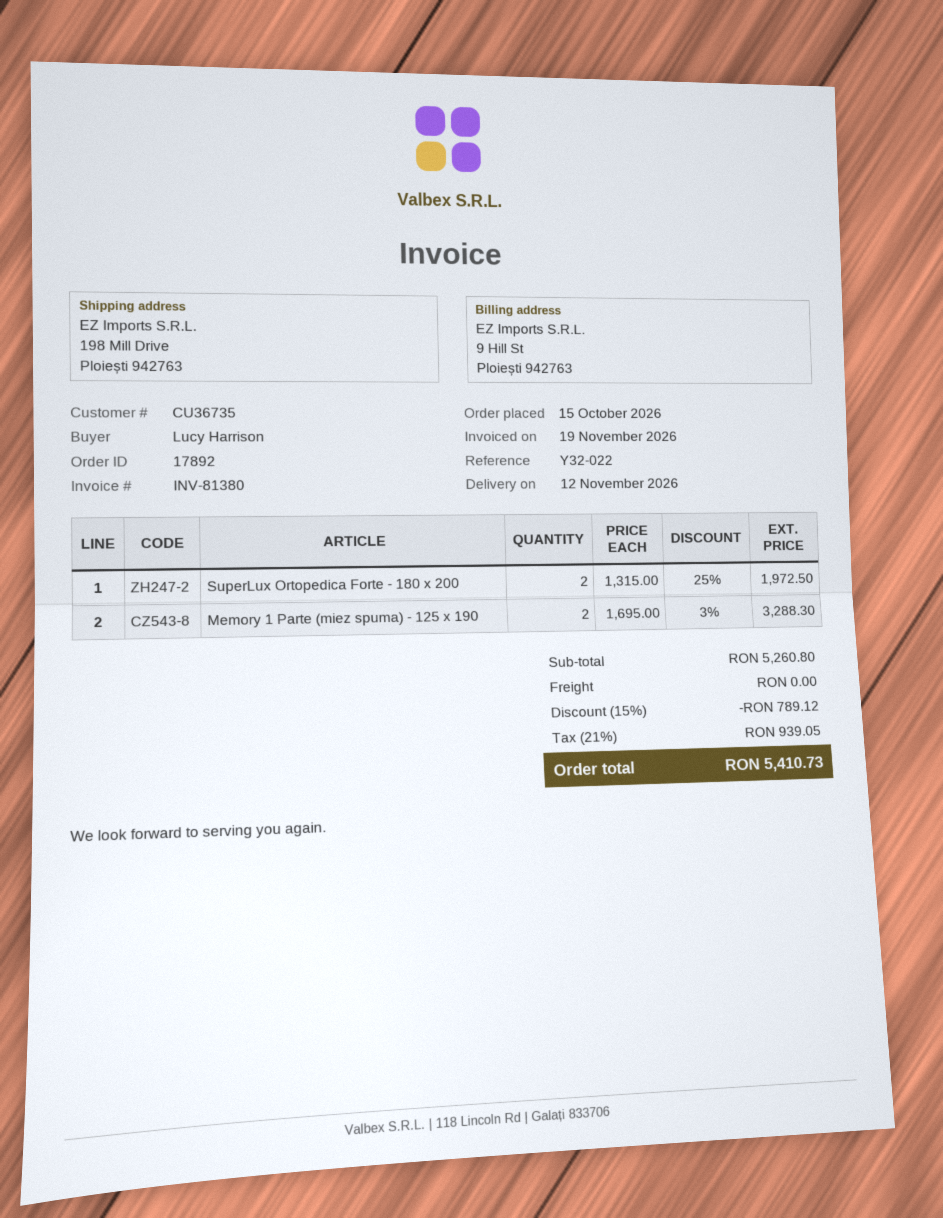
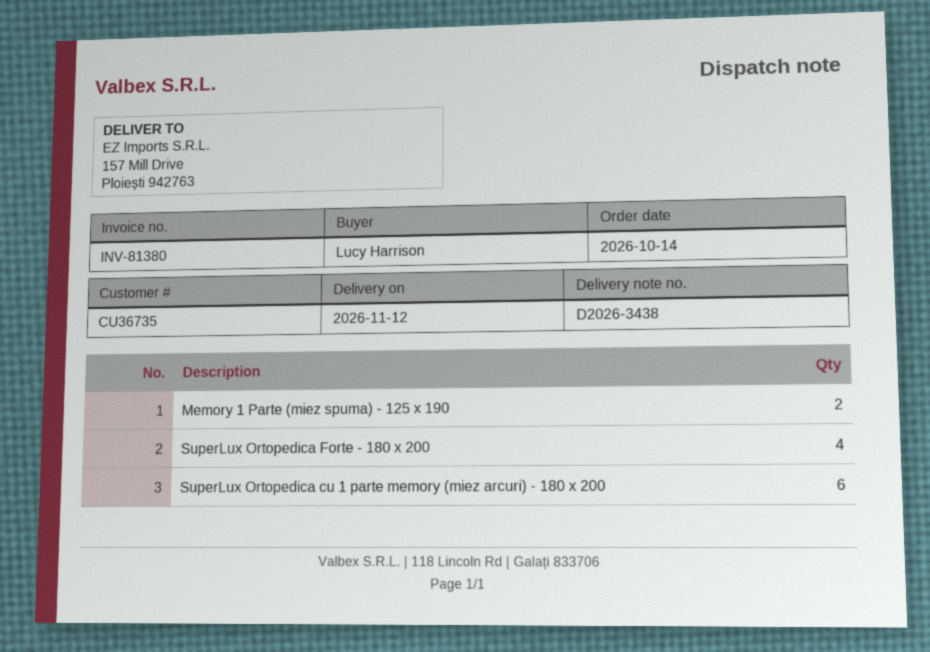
order date: 2026-10-15 -> 2026-10-14
ship to: 198 Mill Drive, Ploiești 942763 -> 157 Mill Drive, Ploiești 942763
SuperLux Ortopedica Forte - 180 x 200: 2 -> 4
SuperLux Ortopedica cu 1 parte memory (miez arcuri) - 180 x 200: none -> 6

